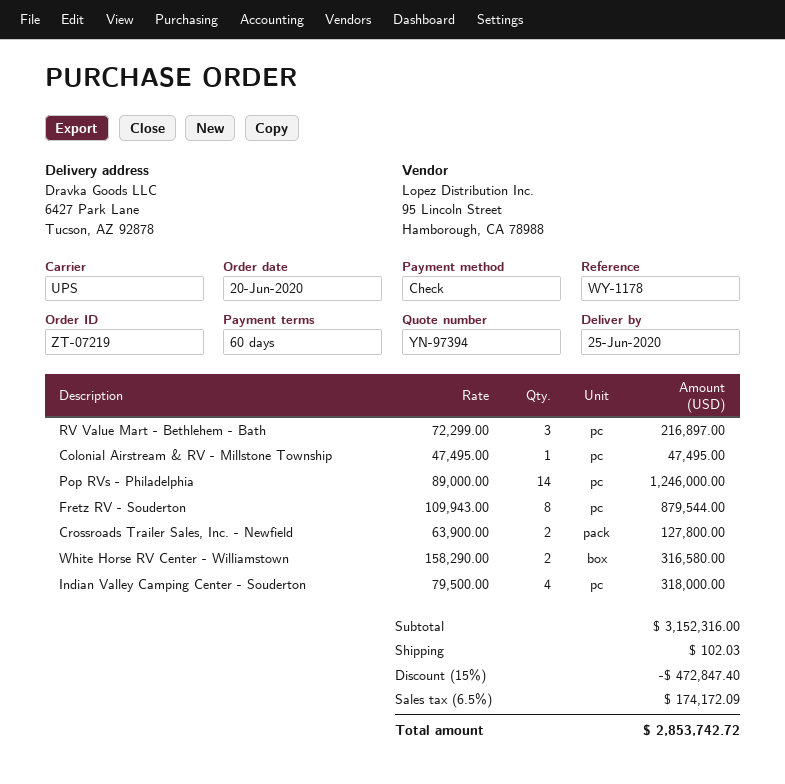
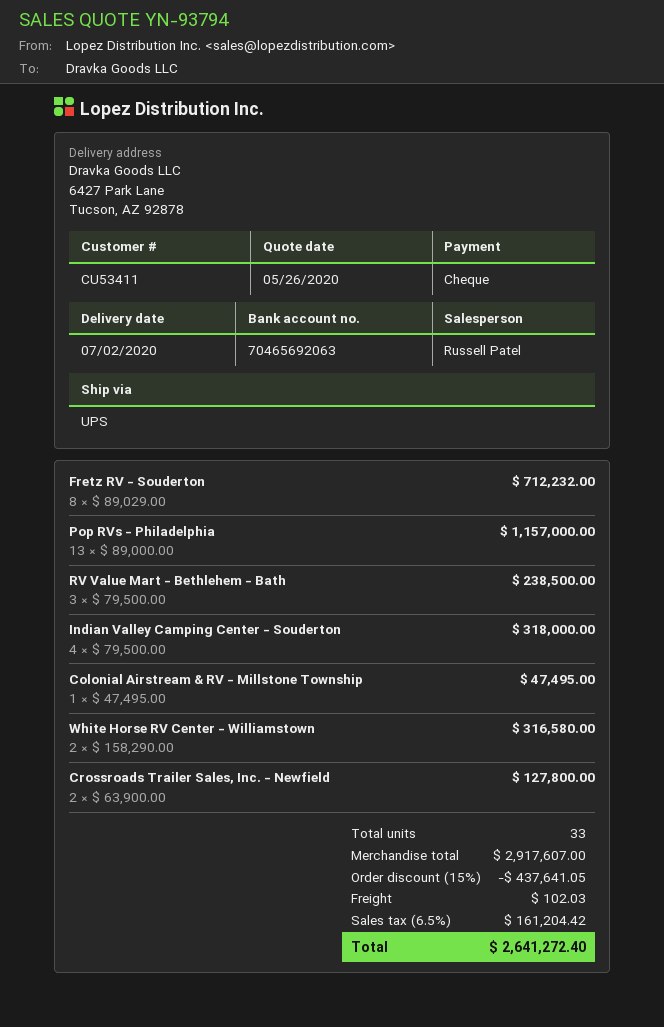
quote number: YN-97394 -> YN-93794
delivery date: 2020-06-25 -> 2020-07-02
RV Value Mart - Bethlehem - Bath: 3 x 72299.00 = 216897.00 -> 3 x 79500.00 = 238500.00
Pop RVs - Philadelphia: 14 x 89000.00 = 1246000.00 -> 13 x 89000.00 = 1157000.00
Fretz RV - Souderton: 8 x 109943.00 = 879544.00 -> 8 x 89029.00 = 712232.00
subtotal: 3152316.00 -> 2917607.00
discount: 15% = 472847.40 -> 15% = 437641.05
tax: 6.5% = 174172.09 -> 6.5% = 161204.42
total: 2853742.72 -> 2641272.40

